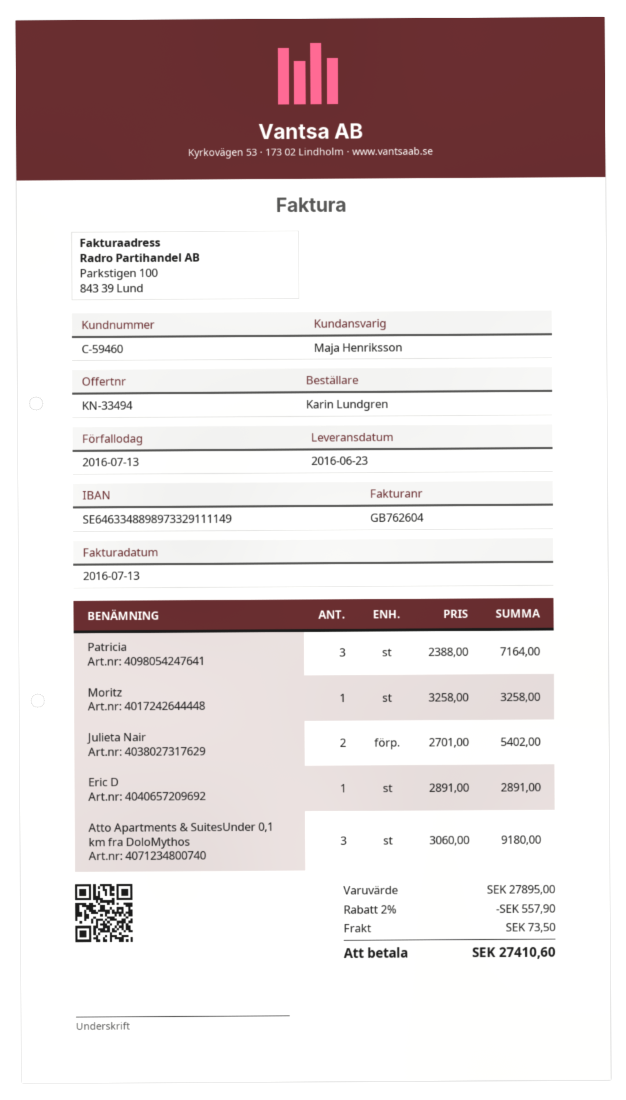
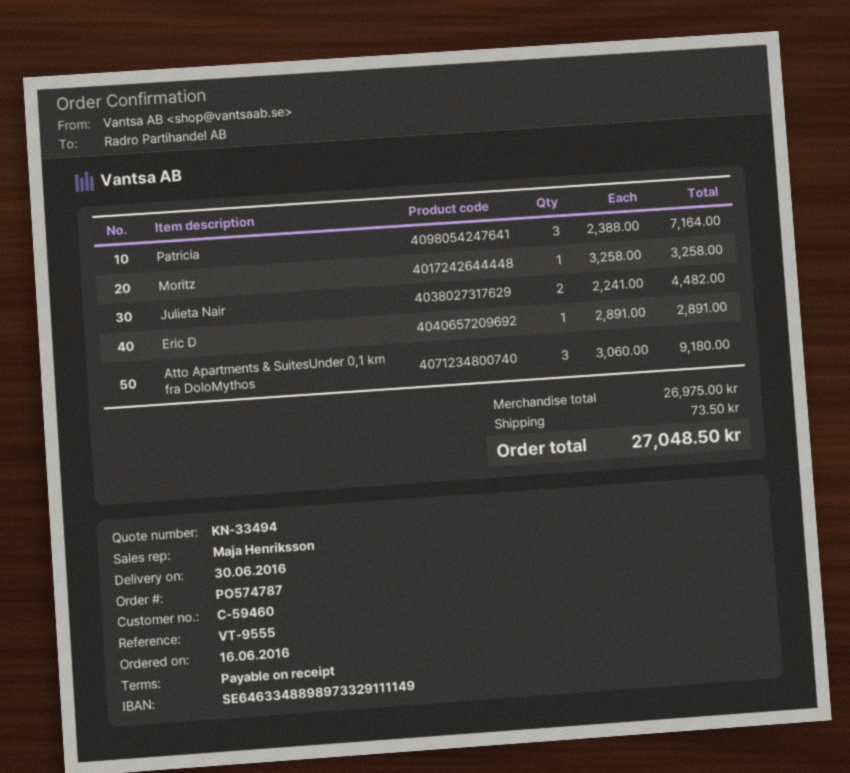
delivery date: 2016-06-23 -> 2016-06-30
Julieta Nair: 2 x 2701.00 = 5402.00 -> 2 x 2241.00 = 4482.00
subtotal: 27895.00 -> 26975.00
discount: 2% = 557.90 -> none
total: 27410.60 -> 27048.50

